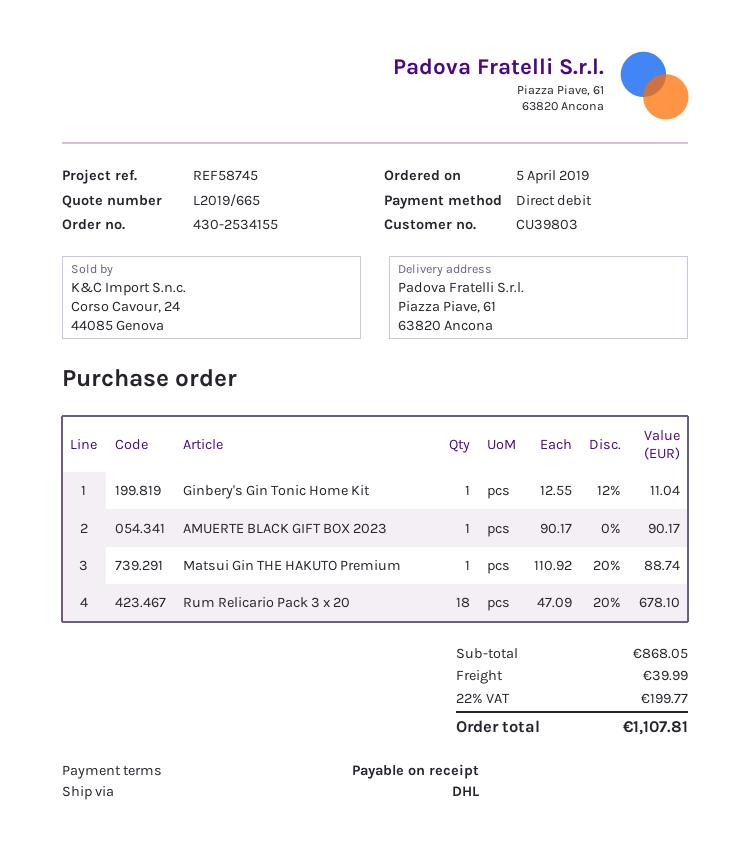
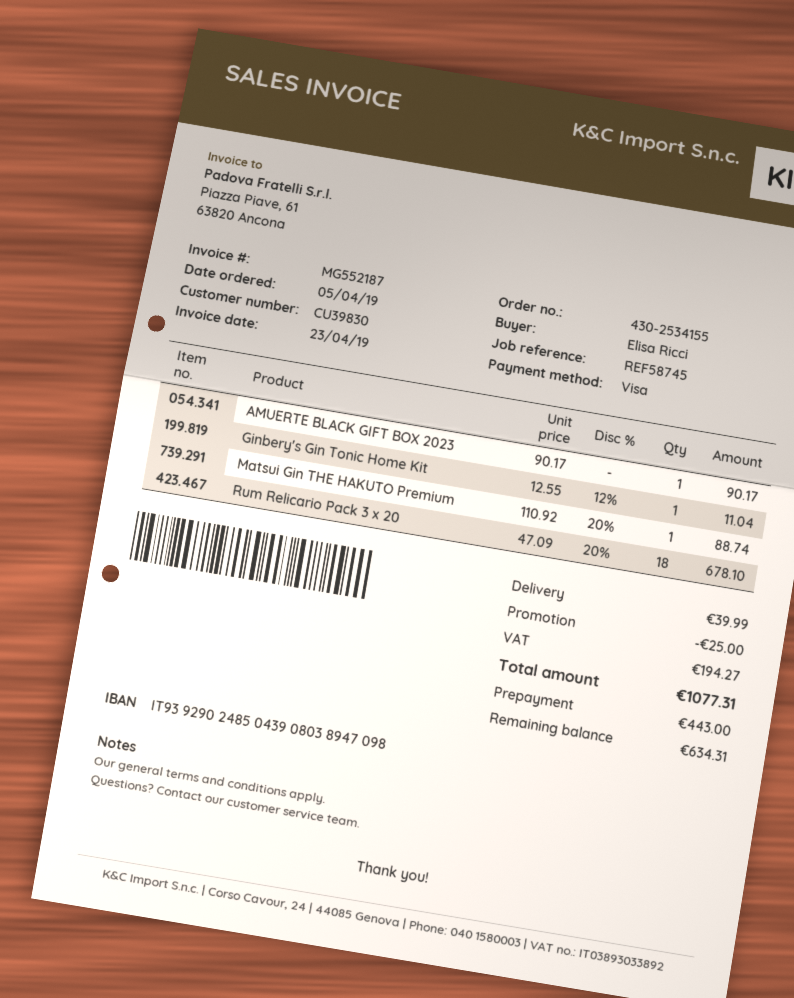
customer number: CU39803 -> CU39830
payment method: direct debit -> Visa
discount: none -> 25.00
tax: 199.77 -> 194.27
total: 1107.81 -> 1077.31

